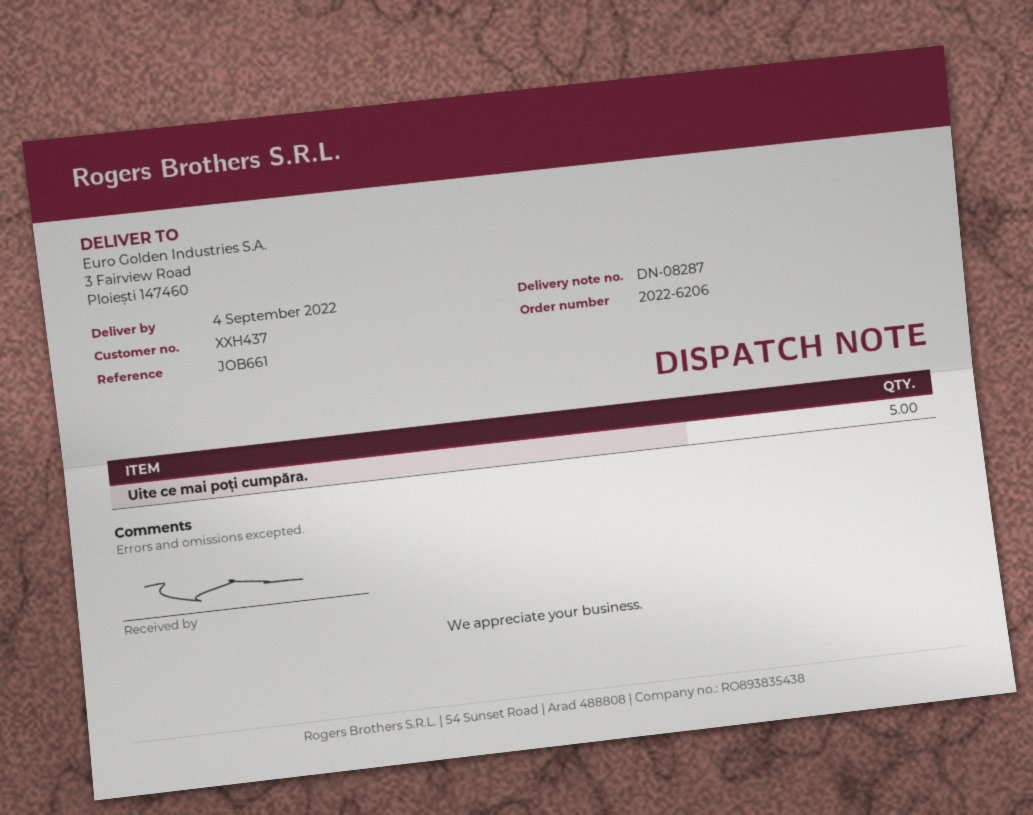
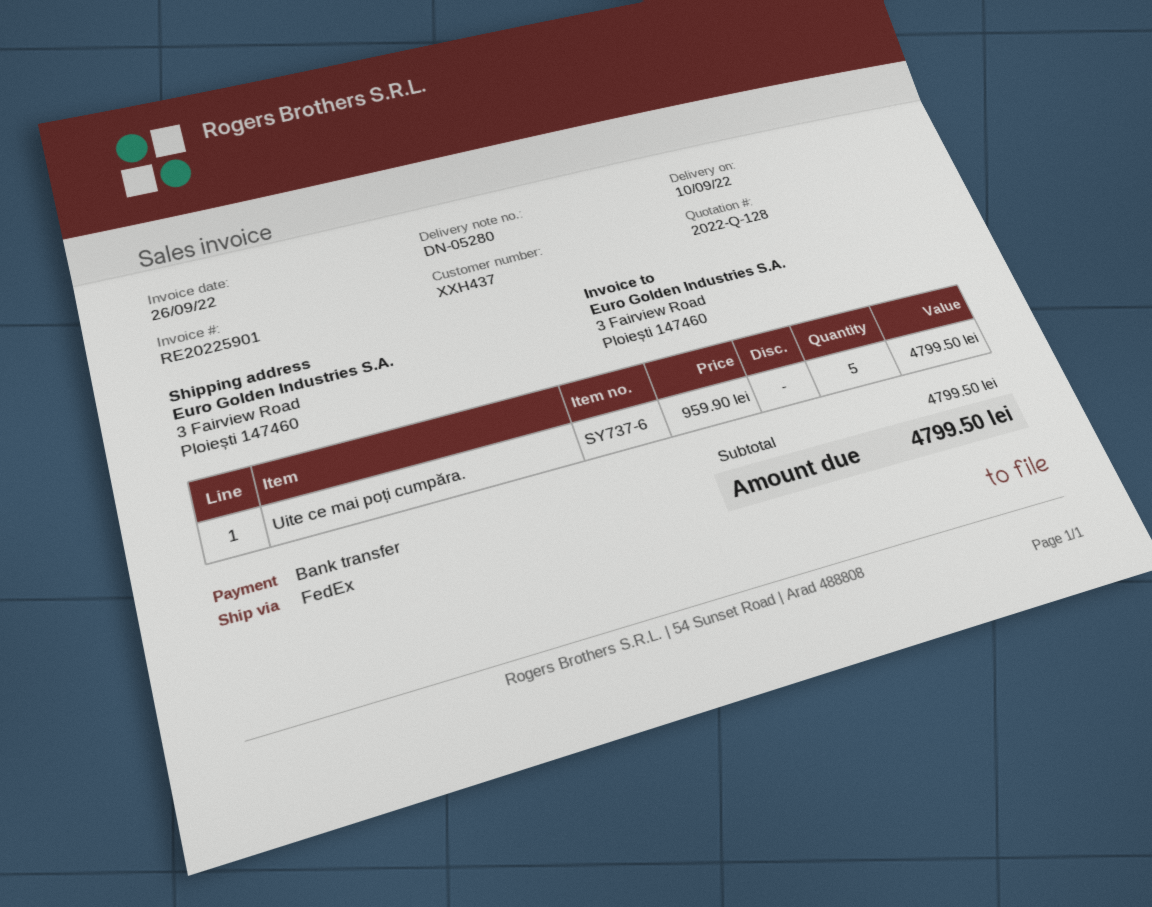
delivery note number: DN-08287 -> DN-05280
delivery date: 2022-09-04 -> 2022-09-10

